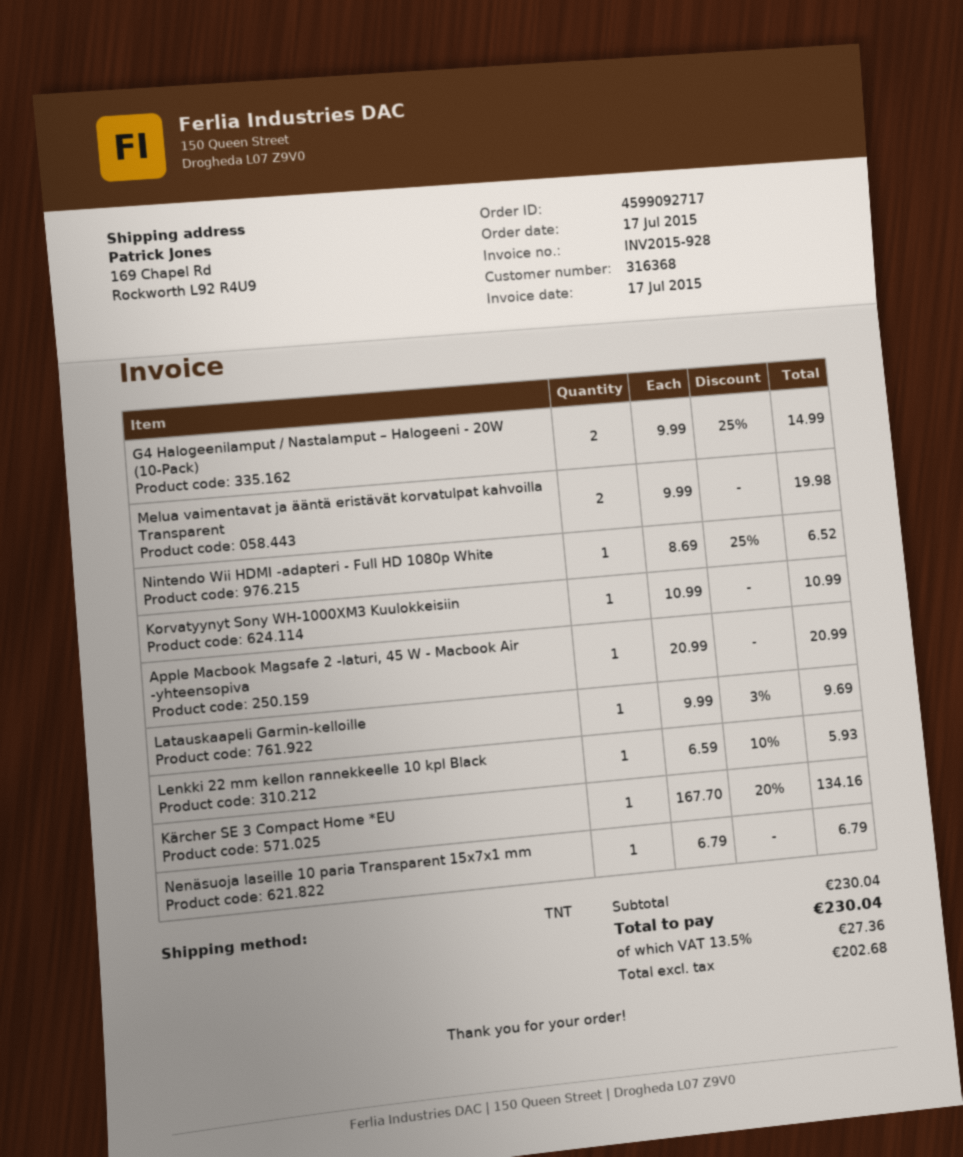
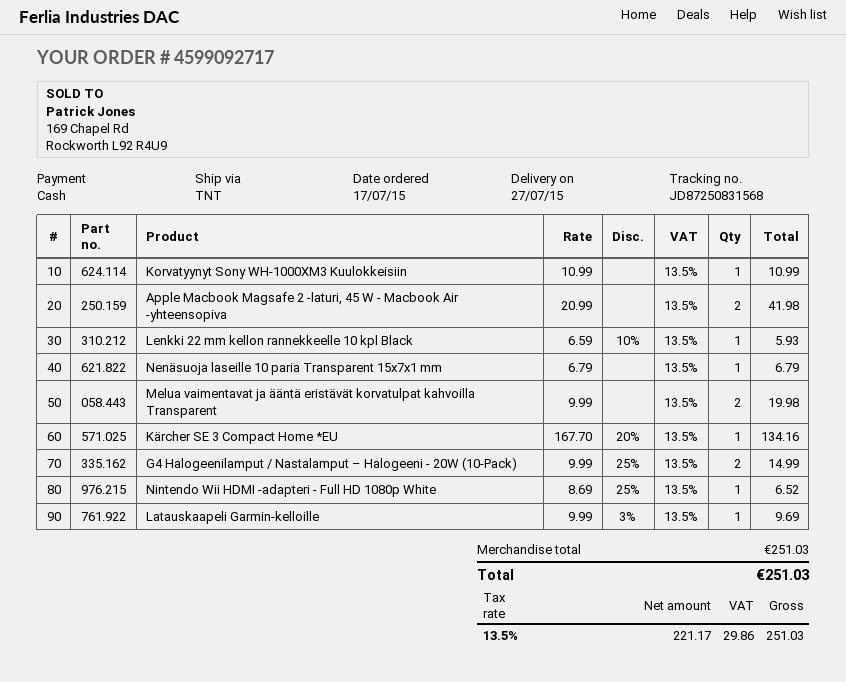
Apple Macbook Magsafe 2 -laturi, 45 W - Macbook Air -yhteensopiva: 1 x 20.99 = 20.99 -> 2 x 20.99 = 41.98
subtotal: 230.04 -> 251.03
net: 202.68 -> 221.17
tax: 13.5% = 27.36 -> 13.5% = 29.86
total: 230.04 -> 251.03

